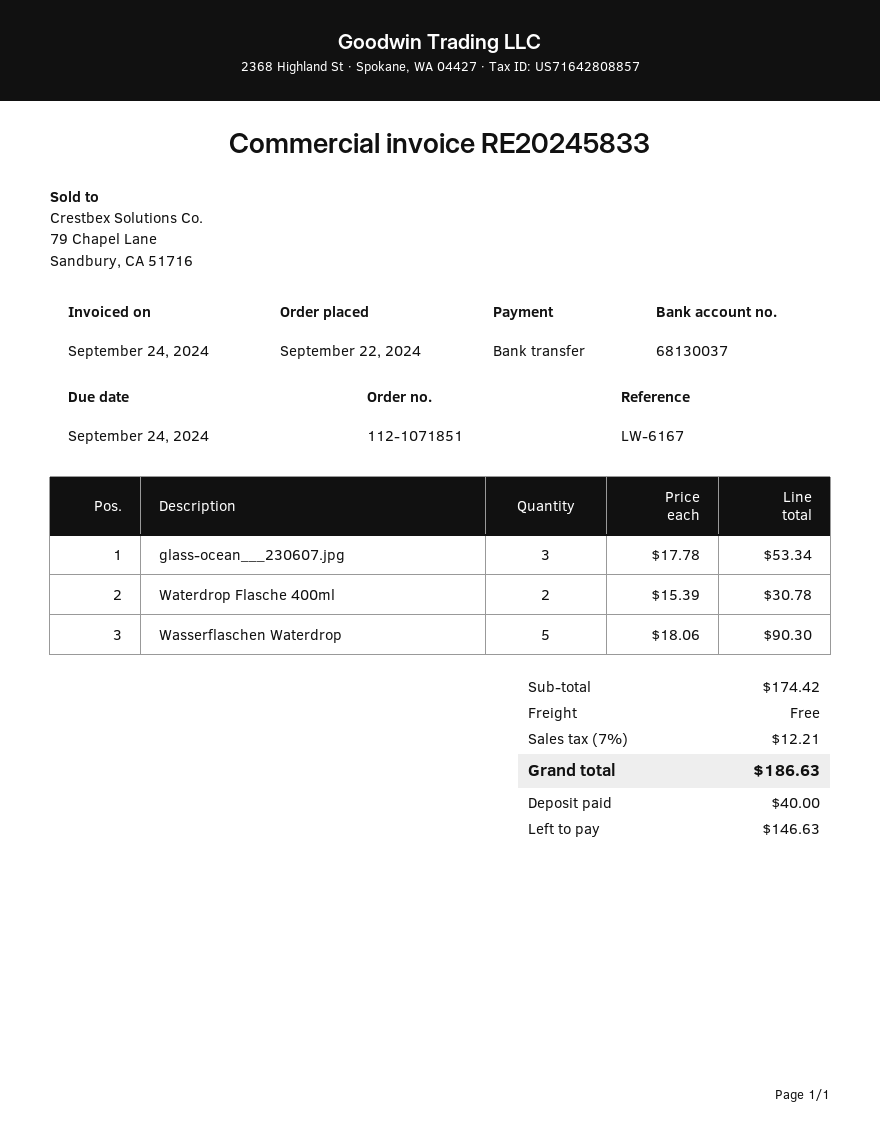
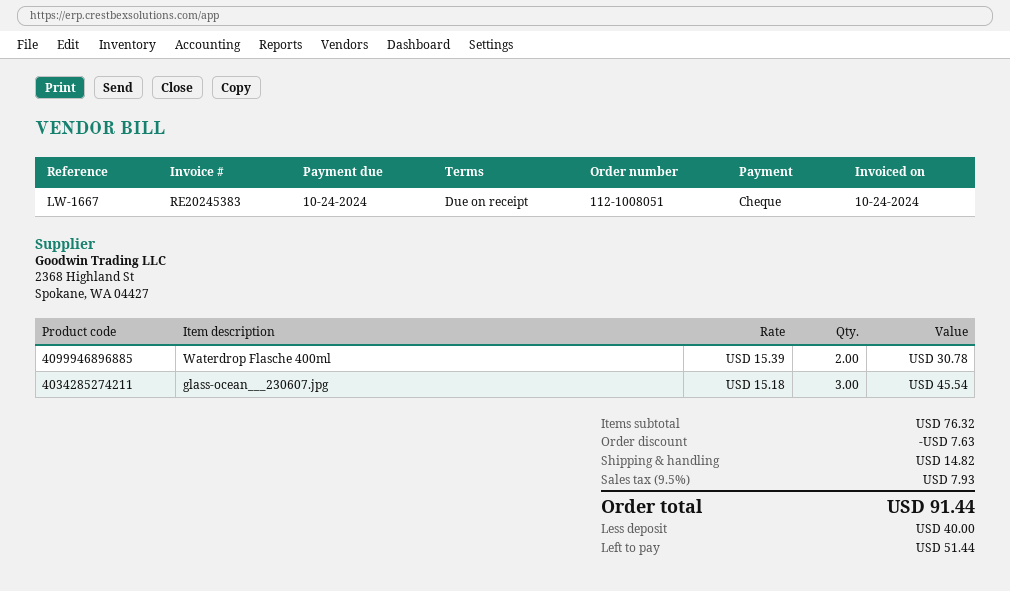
order number: 112-1071851 -> 112-1008051
invoice number: RE20245833 -> RE20245383
invoice date: 2024-09-24 -> 2024-10-24
due date: 2024-09-24 -> 2024-10-24
reference: LW-6167 -> LW-1667
payment method: bank transfer -> cheque
glass-ocean___230607.jpg: 3 x 17.78 = 53.34 -> 3 x 15.18 = 45.54
Wasserflaschen Waterdrop: 5 x 18.06 = 90.30 -> none
subtotal: 174.42 -> 76.32
discount: none -> 7.63
shipping: 0.00 -> 14.82
tax: 7% = 12.21 -> 9.5% = 7.93
total: 186.63 -> 91.44
balance: 146.63 -> 51.44

